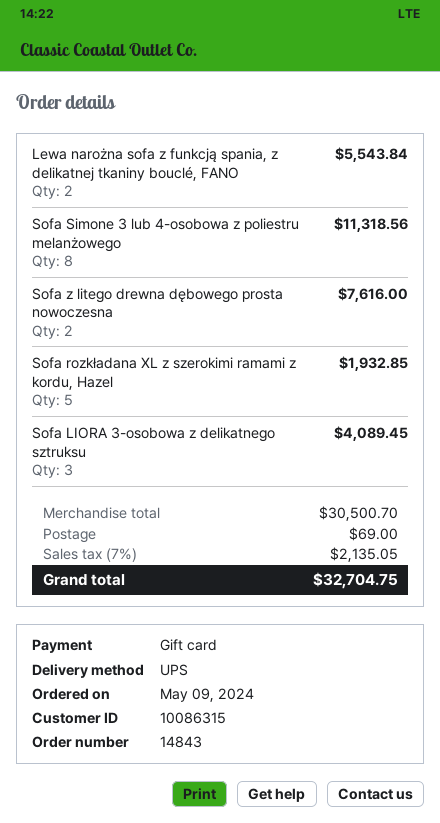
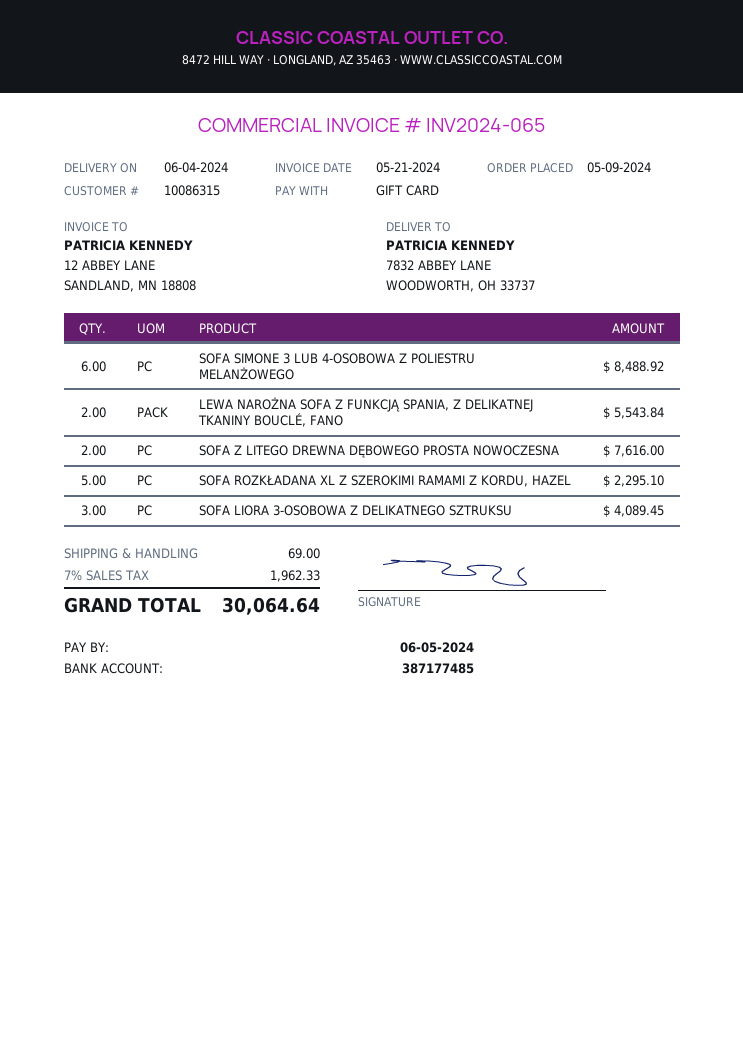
Sofa Simone 3 lub 4-osobowa z poliestru melanżowego: 8 for 11318.56 -> 6 for 8488.92
Sofa rozkładana XL z szerokimi ramami z kordu, Hazel: 5 for 1932.85 -> 5 for 2295.10
tax: 7% = 2135.05 -> 7% = 1962.33
total: 32704.75 -> 30064.64

